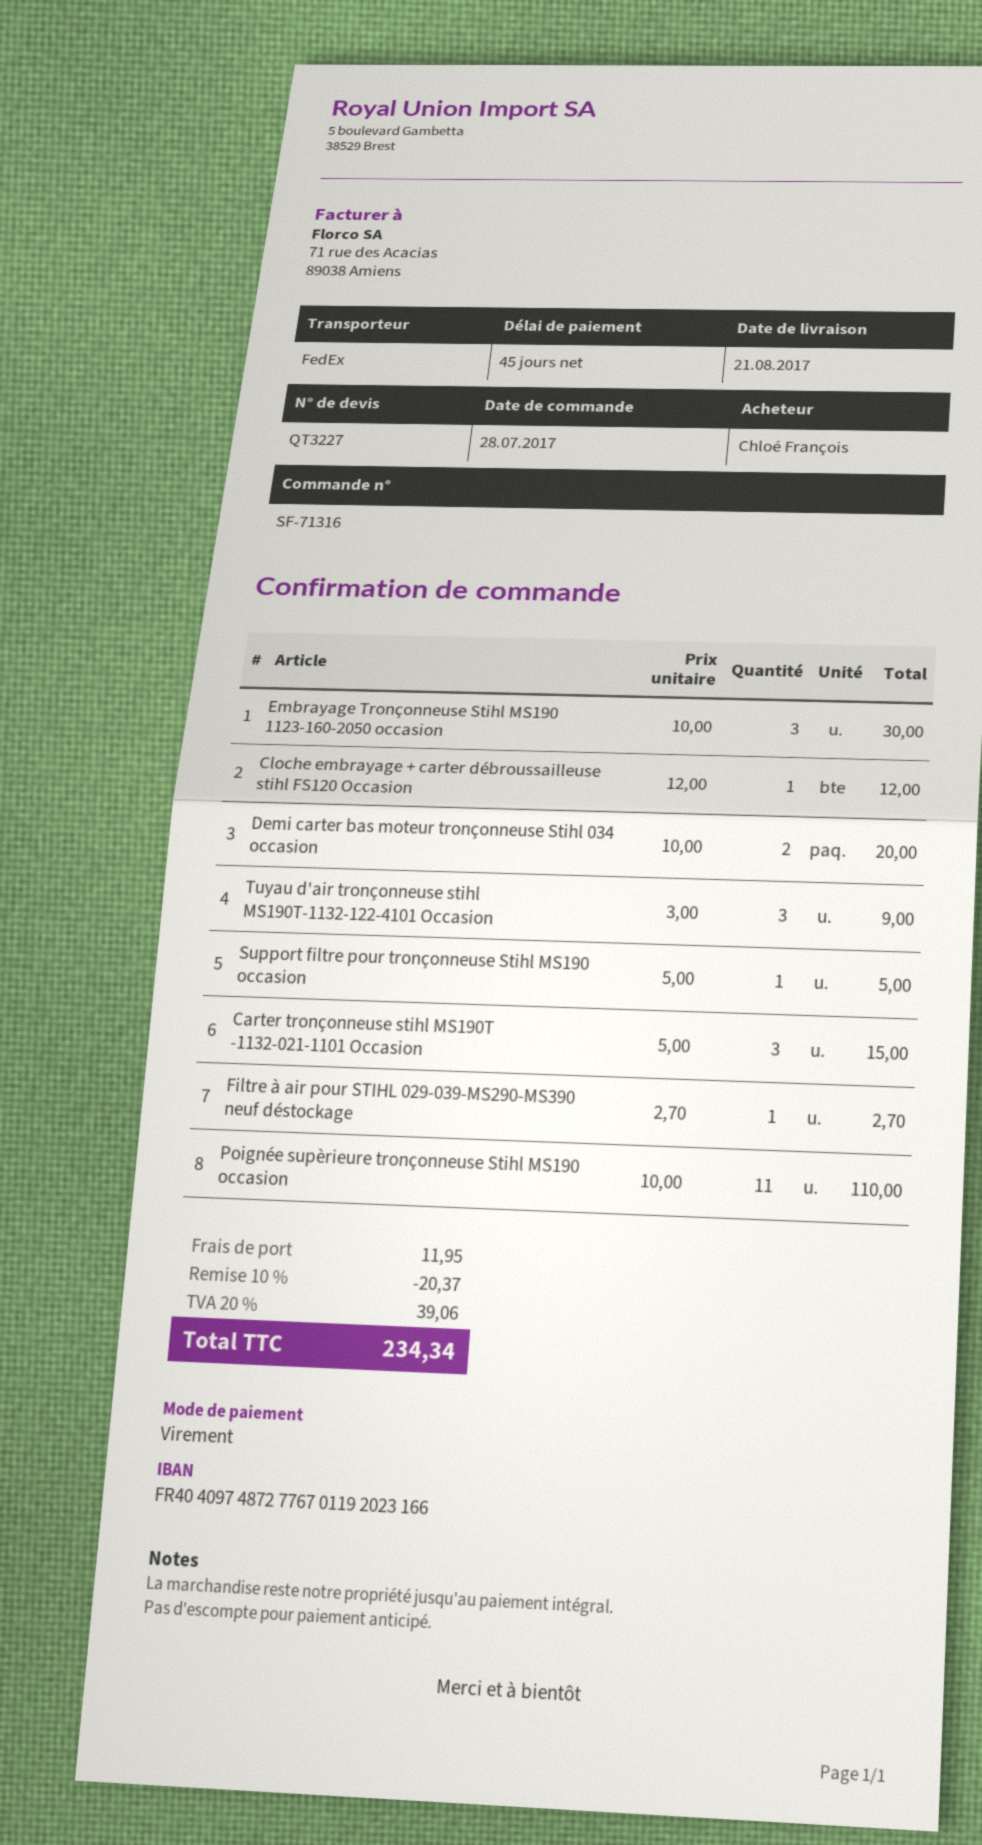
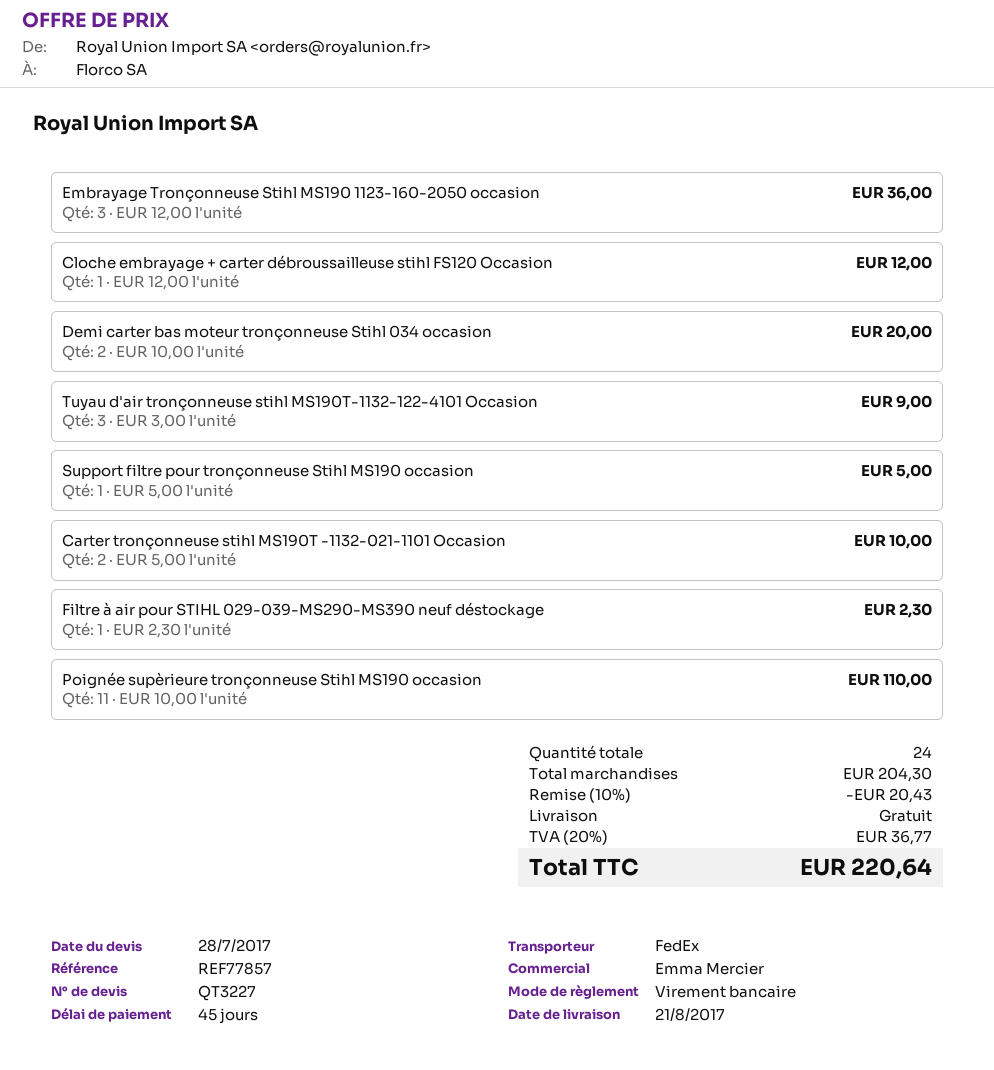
Embrayage Tronçonneuse Stihl MS190 1123-160-2050 occasion: 3 x 10.00 = 30.00 -> 3 x 12.00 = 36.00
Carter tronçonneuse stihl MS190T -1132-021-1101 Occasion: 3 x 5.00 = 15.00 -> 2 x 5.00 = 10.00
Filtre à air pour STIHL 029-039-MS290-MS390 neuf déstockage: 1 x 2.70 = 2.70 -> 1 x 2.30 = 2.30
discount: 10% = 20.37 -> 10% = 20.43
shipping: 11.95 -> 0.00
tax: 20% = 39.06 -> 20% = 36.77
total: 234.34 -> 220.64

